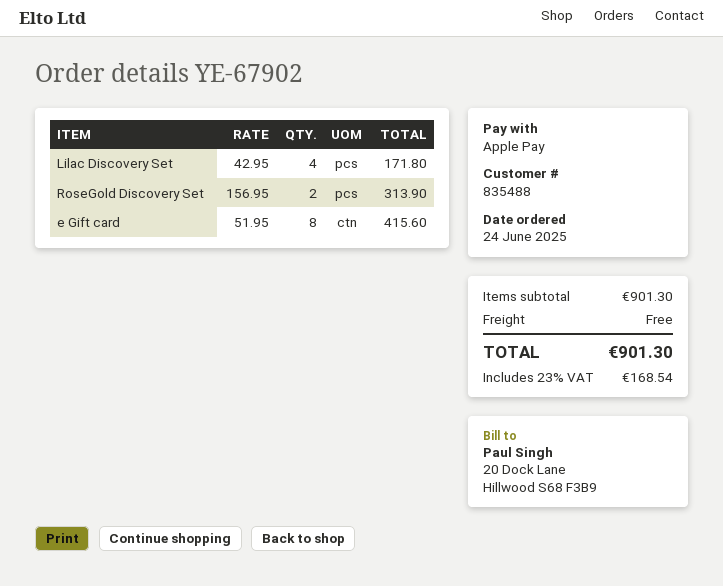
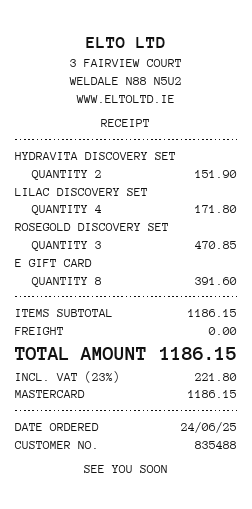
payment method: Apple Pay -> Mastercard
RoseGold Discovery Set: 2 for 313.90 -> 3 for 470.85
e Gift card: 8 for 415.60 -> 8 for 391.60
HYDRAVITA DISCOVERY SET: none -> 2 for 151.90
subtotal: 901.30 -> 1186.15
tax: 23% = 168.54 -> 23% = 221.80
total: 901.30 -> 1186.15

